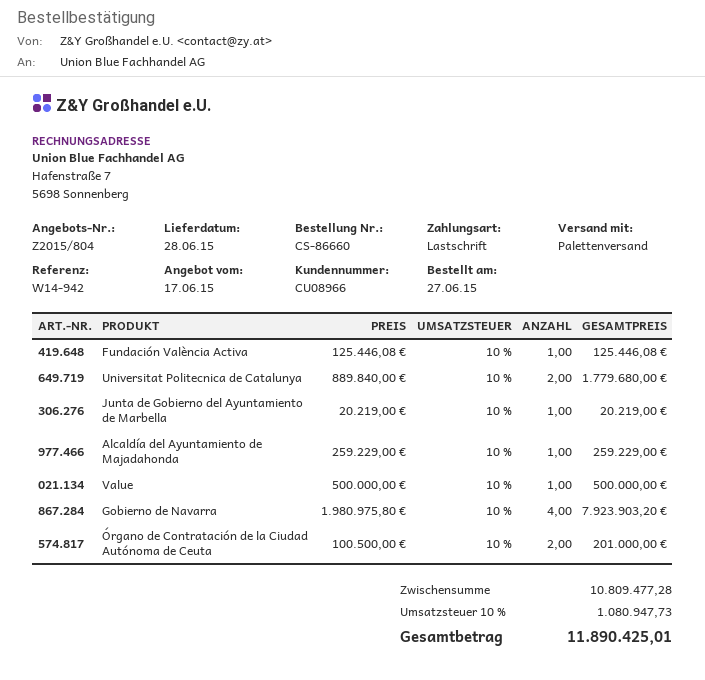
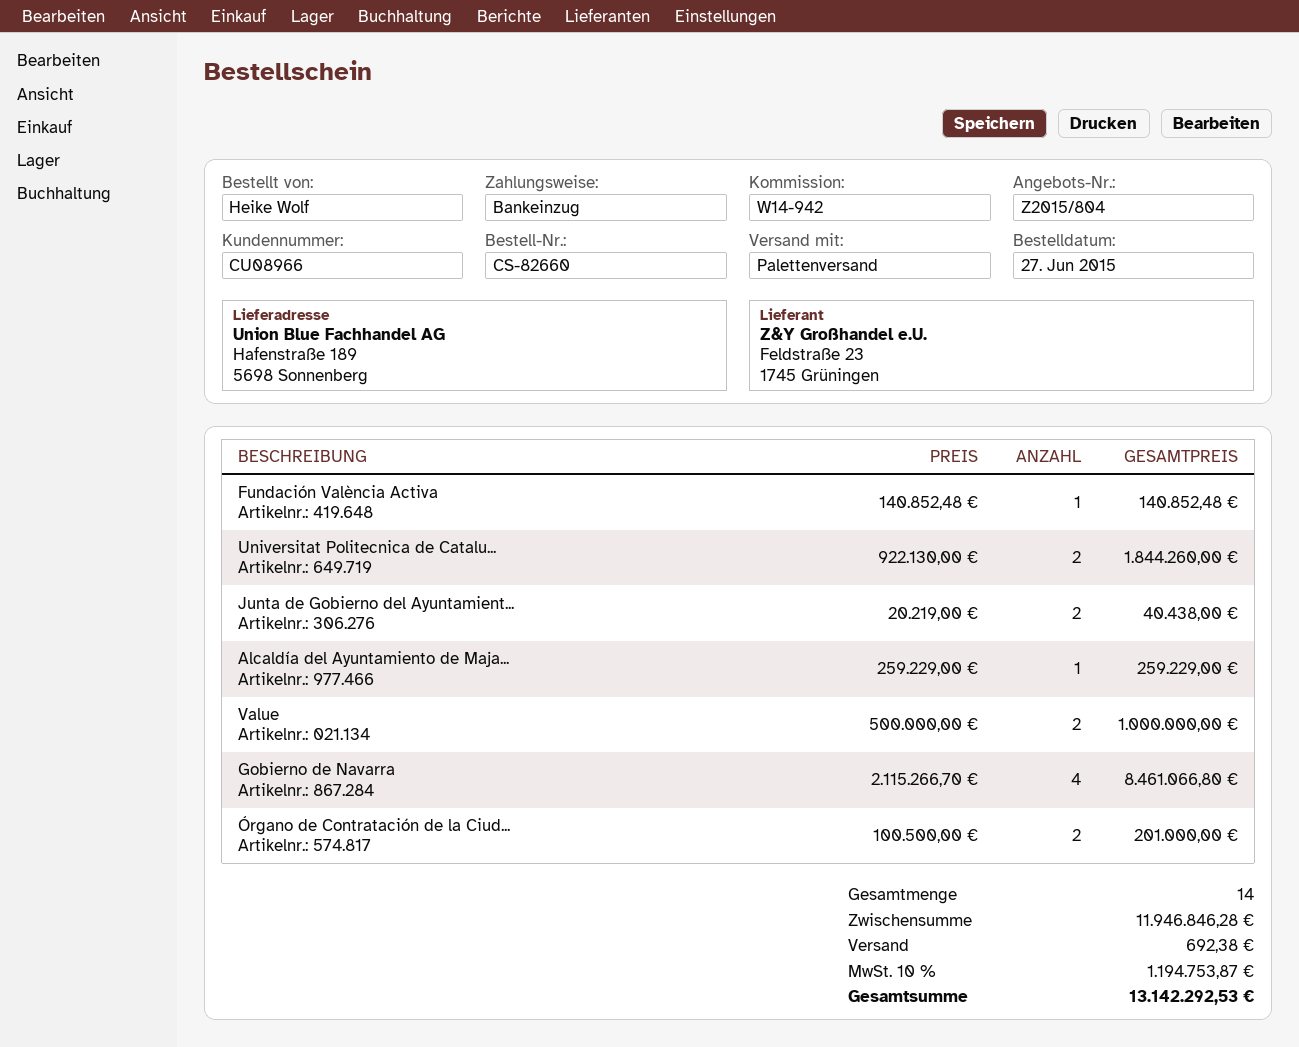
order number: CS-86660 -> CS-82660
Fundación València Activa: 1 x 125446.08 = 125446.08 -> 1 x 140852.48 = 140852.48
Universitat Politecnica de Catalunya: 2 x 889840.00 = 1779680.00 -> 2 x 922130.00 = 1844260.00
Junta de Gobierno del Ayuntamiento de Marbella: 1 x 20219.00 = 20219.00 -> 2 x 20219.00 = 40438.00
Value: 1 x 500000.00 = 500000.00 -> 2 x 500000.00 = 1000000.00
Gobierno de Navarra: 4 x 1980975.80 = 7923903.20 -> 4 x 2115266.70 = 8461066.80
subtotal: 10809477.28 -> 11946846.28
shipping: none -> 692.38
tax: 10% = 1080947.73 -> 10% = 1194753.87
total: 11890425.01 -> 13142292.53

